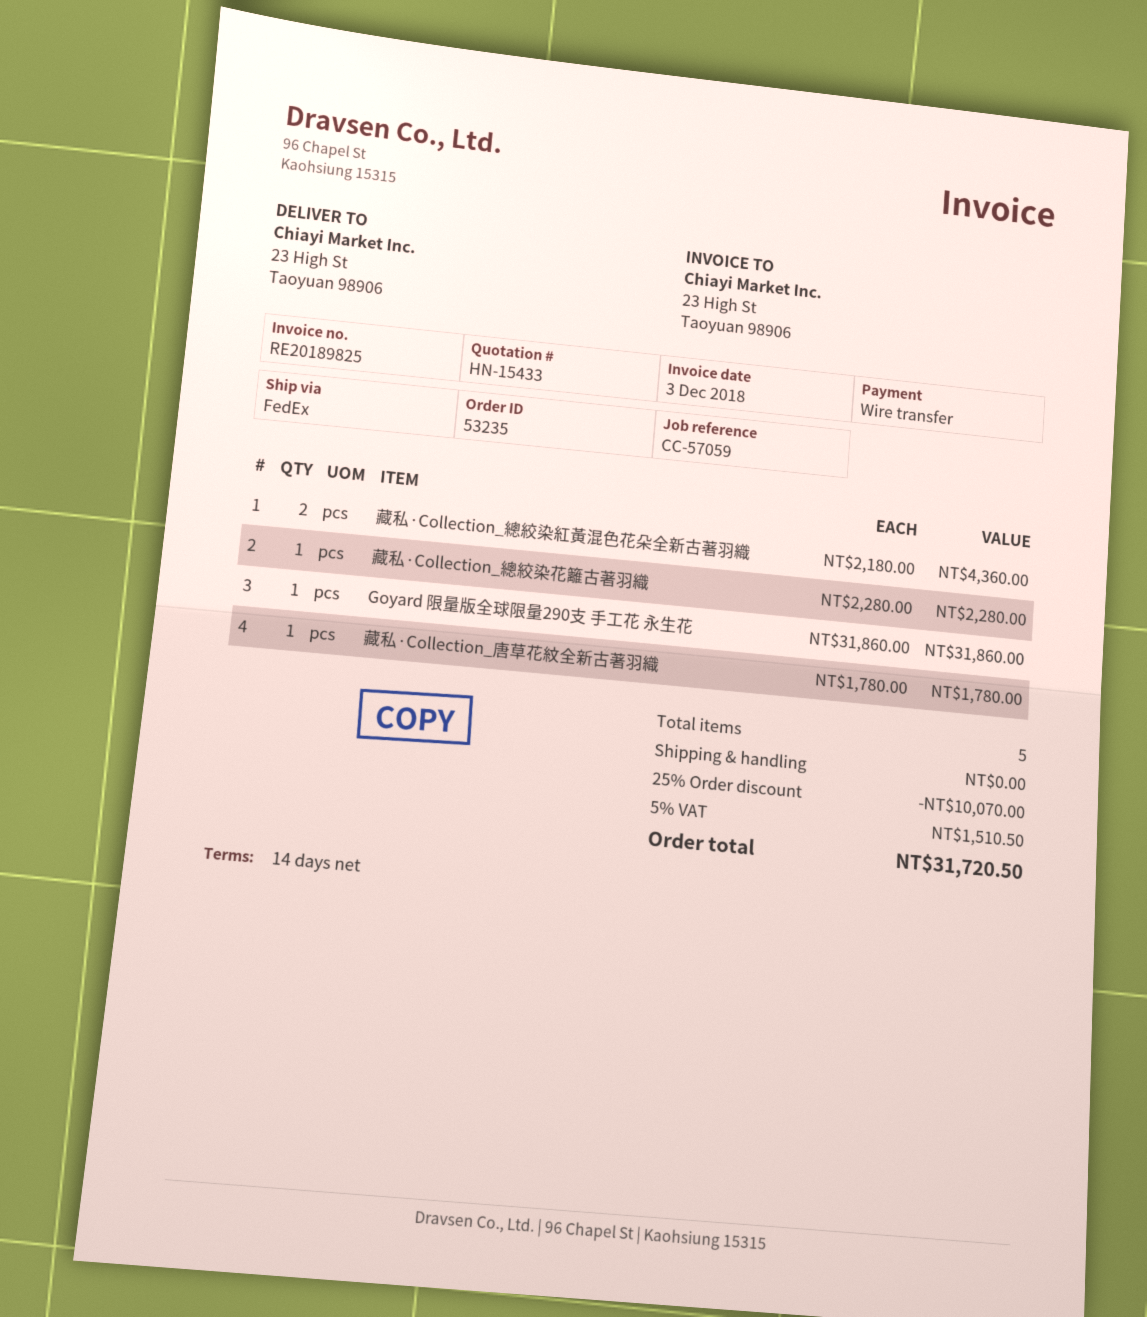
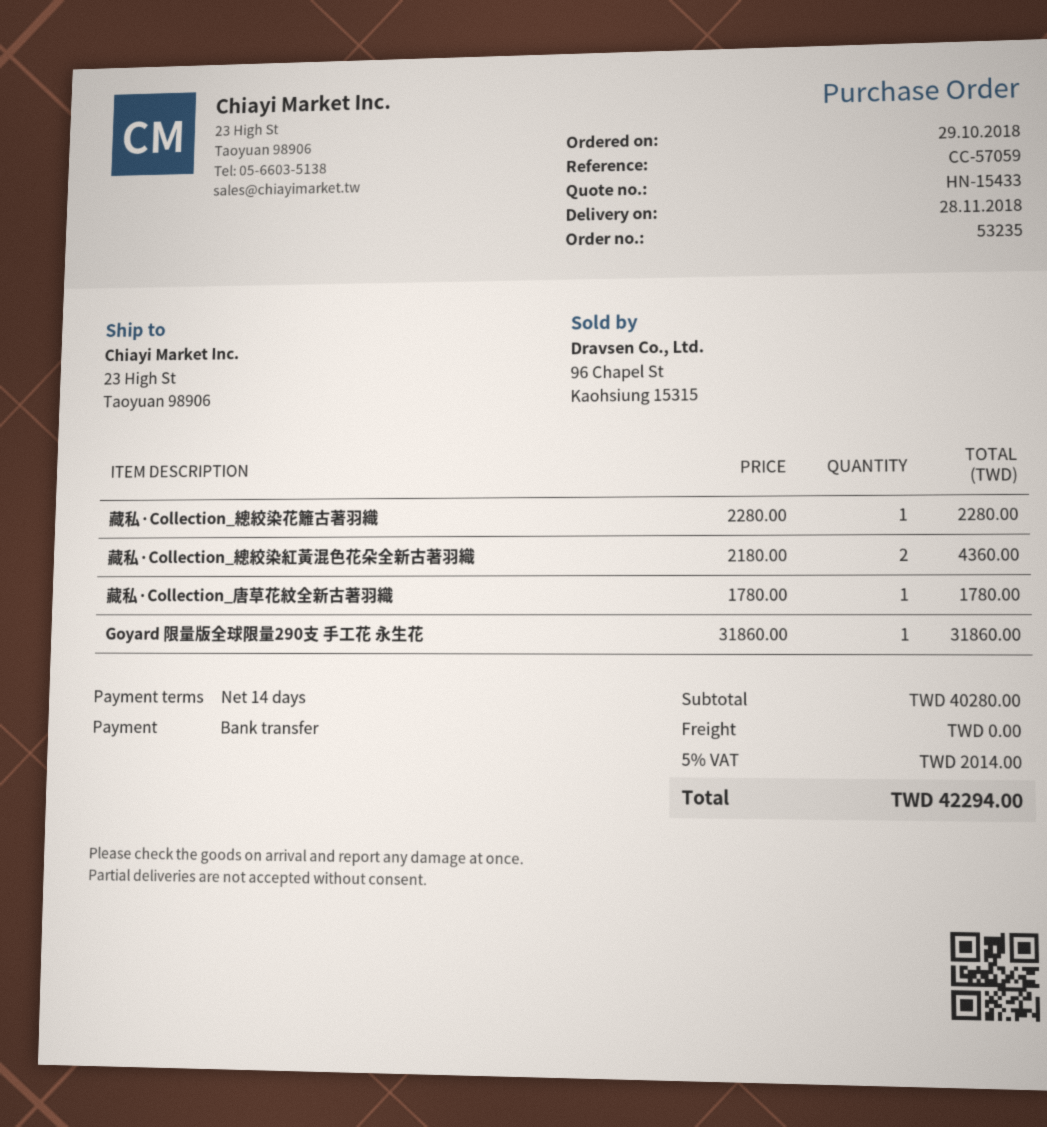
discount: 25% = 10070.00 -> none
tax: 5% = 1510.50 -> 5% = 2014.00
total: 31720.50 -> 42294.00

